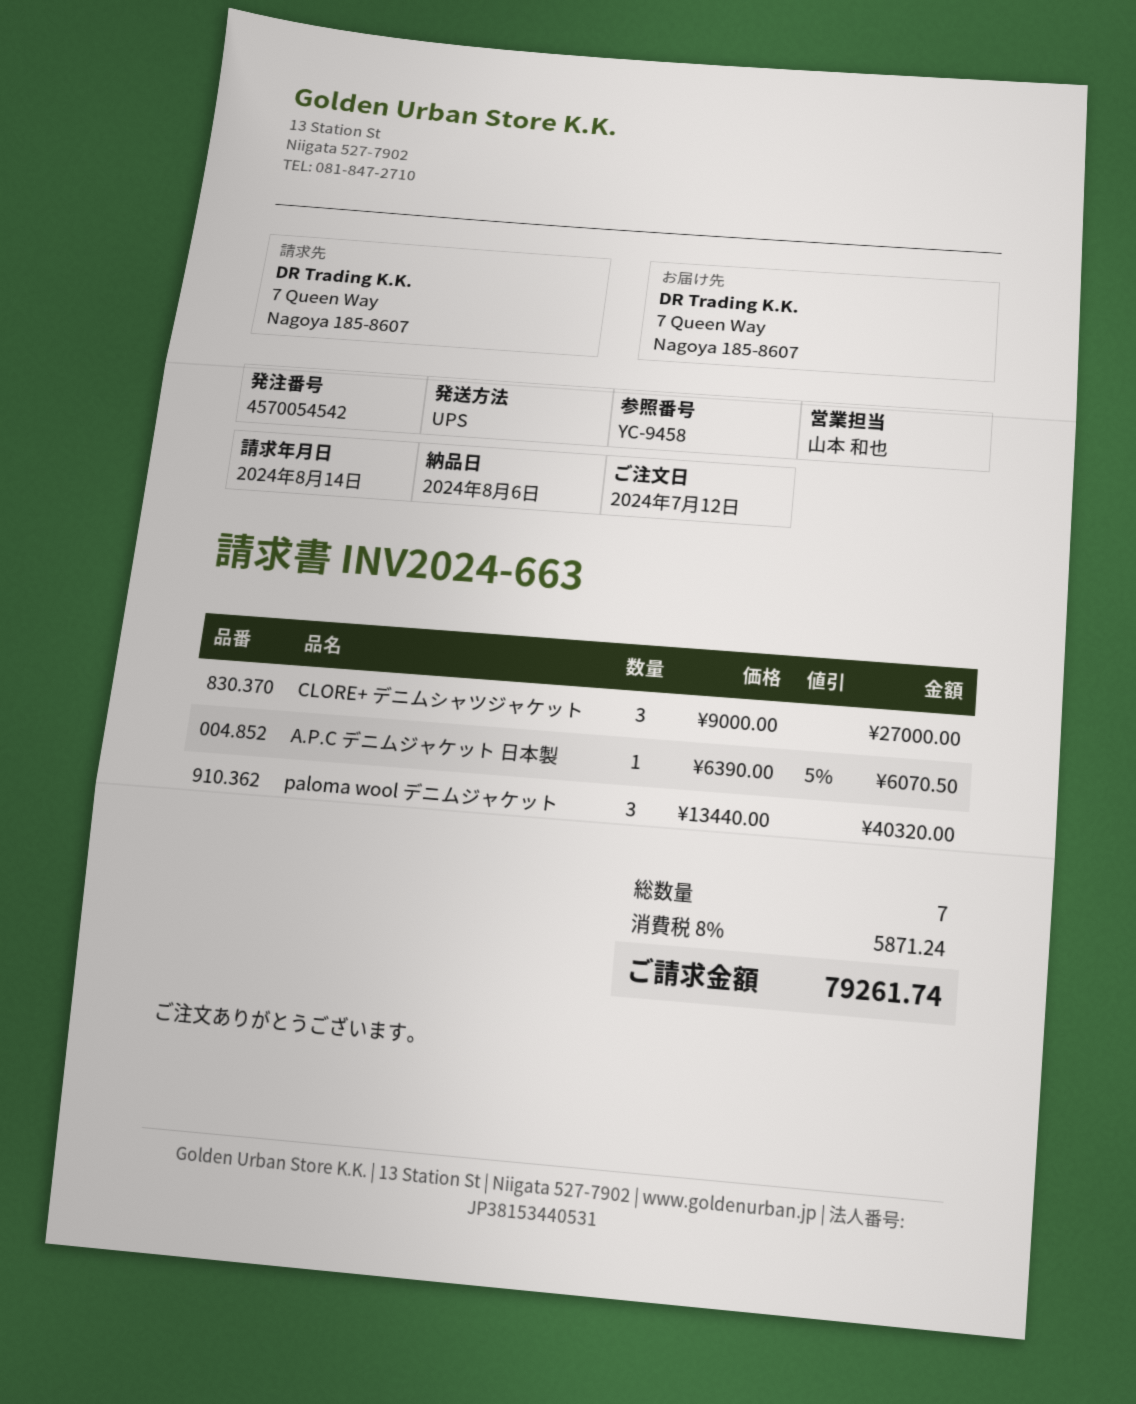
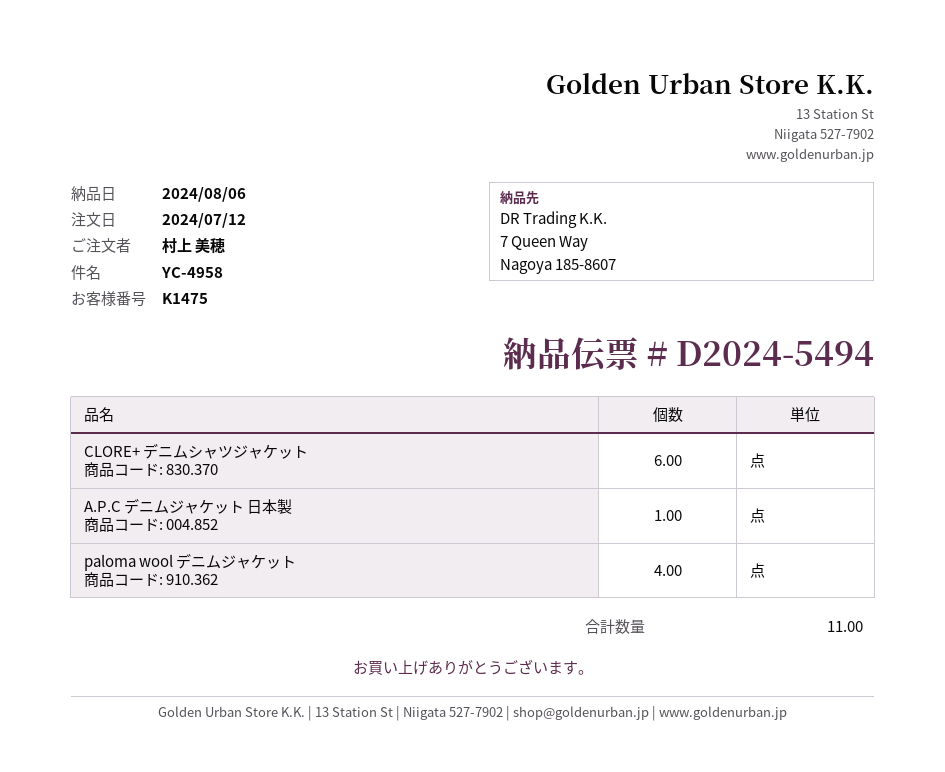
reference: YC-9458 -> YC-4958
CLORE+ デニムシャツジャケット: 3 -> 6
paloma wool デニムジャケット: 3 -> 4
total quantity: 7 -> 11

